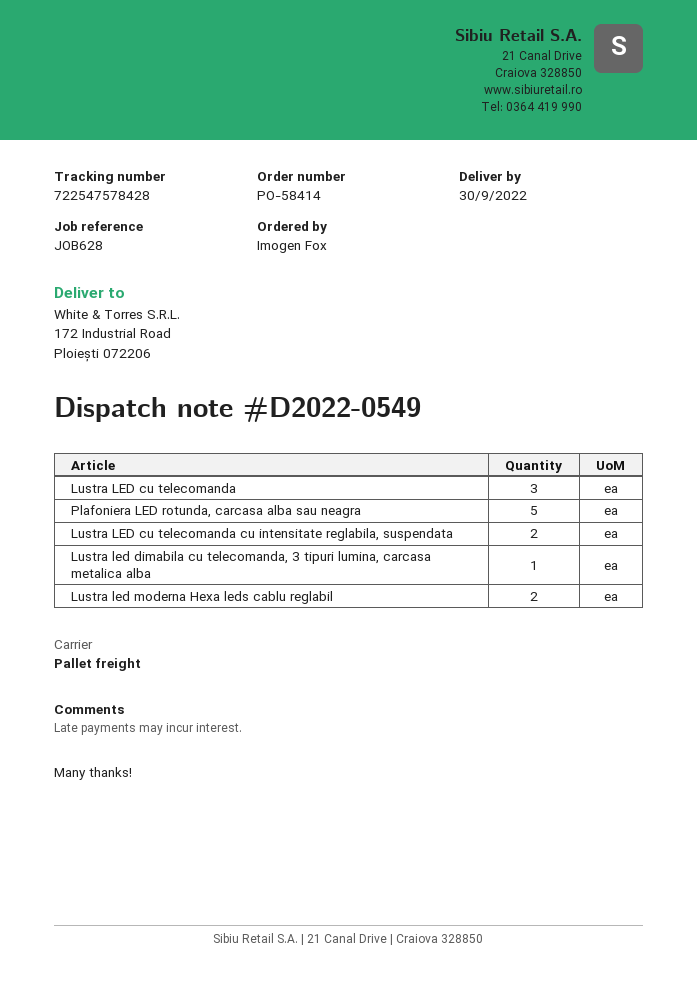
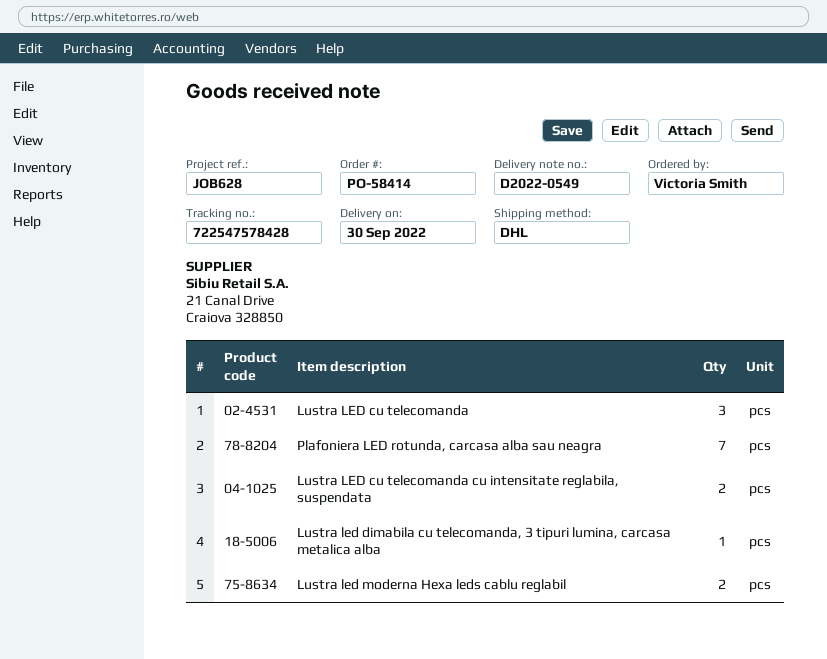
ordered by: Imogen Fox -> Victoria Smith
shipping method: pallet freight -> DHL
Plafoniera LED rotunda, carcasa alba sau neagra: 5 -> 7

